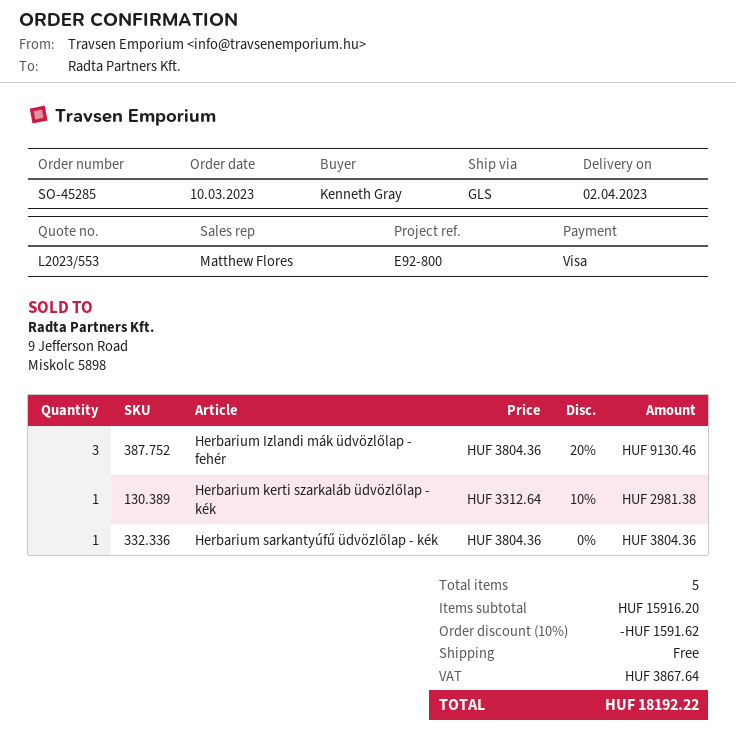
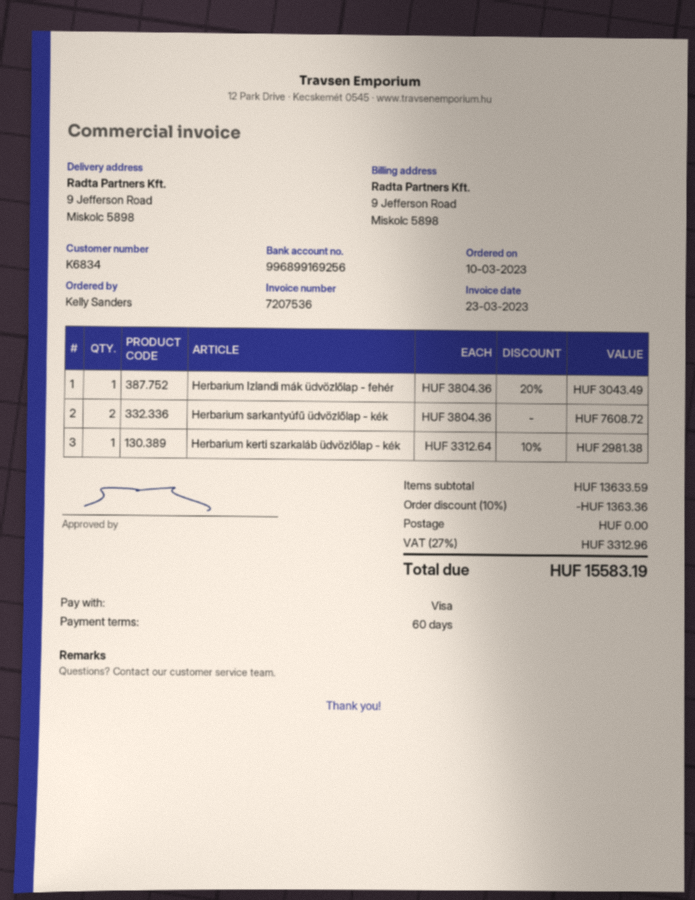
ordered by: Kenneth Gray -> Kelly Sanders
Herbarium Izlandi mák üdvözlőlap - fehér: 3 x 3804.36 - 20% = 9130.46 -> 1 x 3804.36 - 20% = 3043.49
Herbarium sarkantyúfű üdvözlőlap - kék: 1 x 3804.36 = 3804.36 -> 2 x 3804.36 = 7608.72
subtotal: 15916.20 -> 13633.59
discount: 10% = 1591.62 -> 10% = 1363.36
tax: 3867.64 -> 3312.96
total: 18192.22 -> 15583.19

